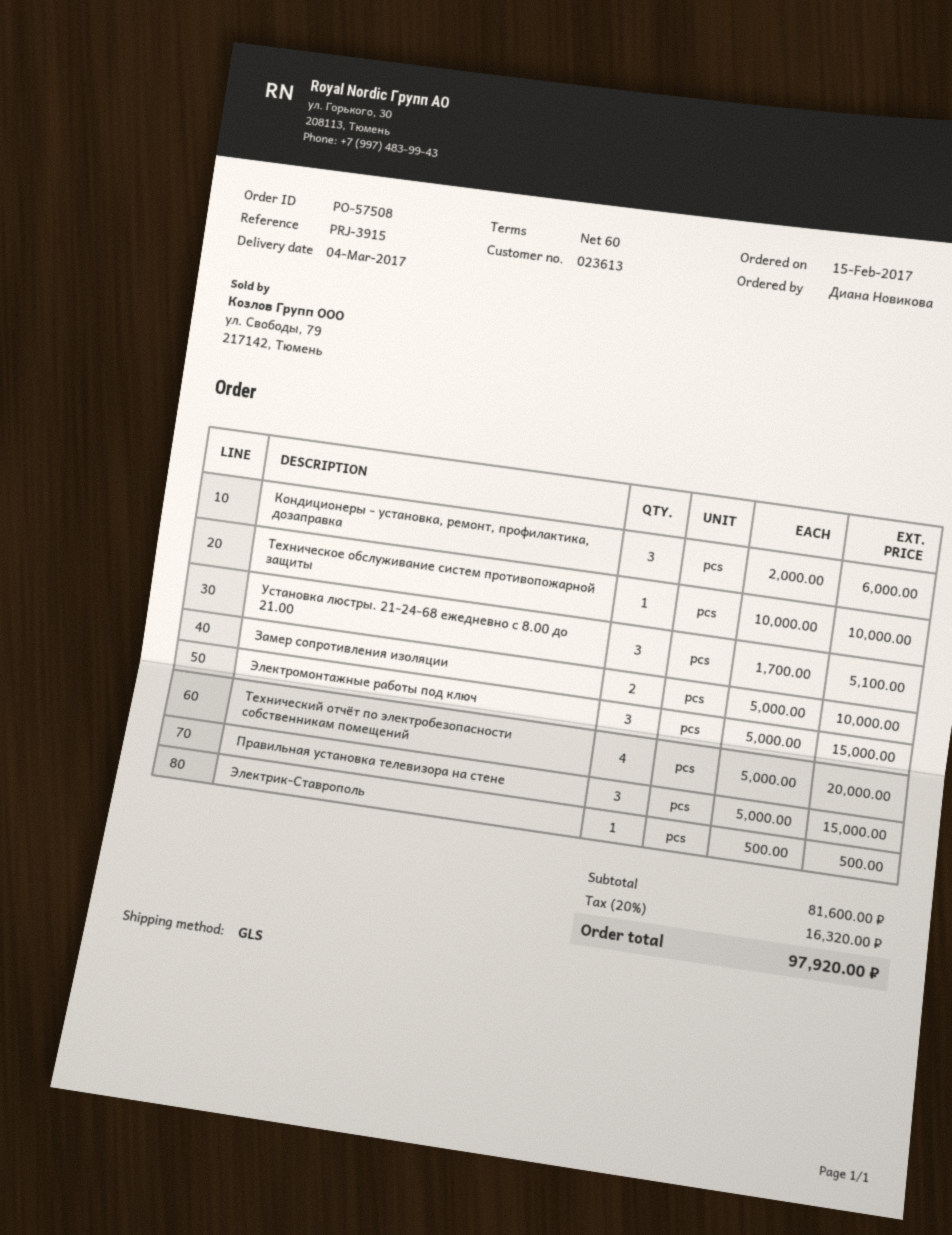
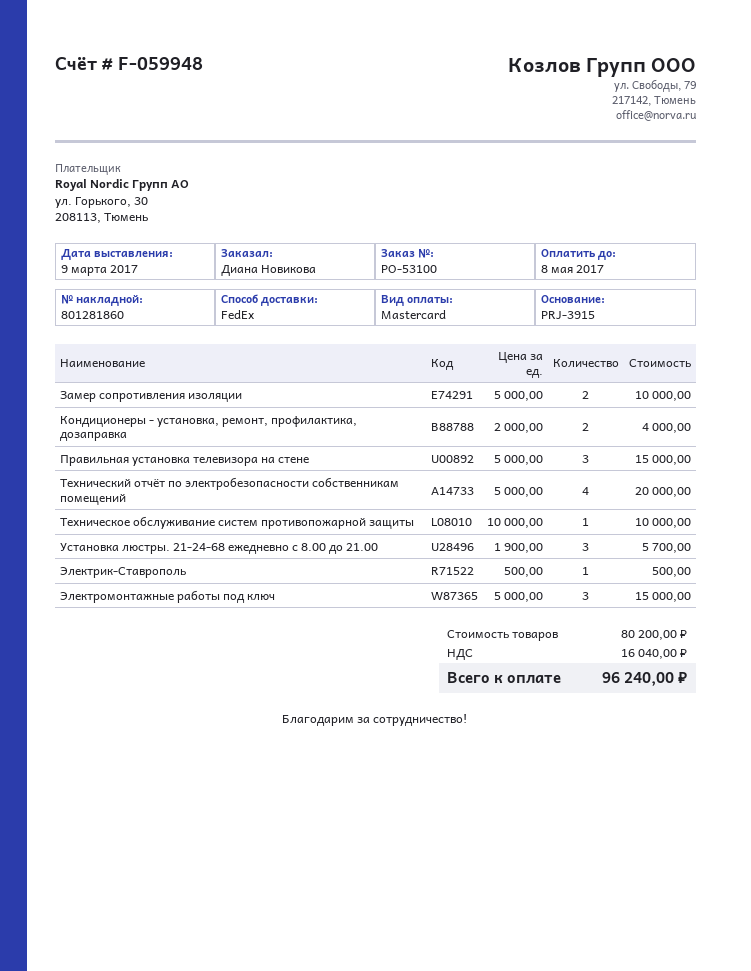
order number: PO-57508 -> PO-53100
shipping method: GLS -> FedEx
Кондиционеры - установка, ремонт, профилактика, дозаправка: 3 x 2000.00 = 6000.00 -> 2 x 2000.00 = 4000.00
Установка люстры. 21-24-68 ежедневно с 8.00 до 21.00: 3 x 1700.00 = 5100.00 -> 3 x 1900.00 = 5700.00
subtotal: 81600.00 -> 80200.00
tax: 16320.00 -> 16040.00
total: 97920.00 -> 96240.00

